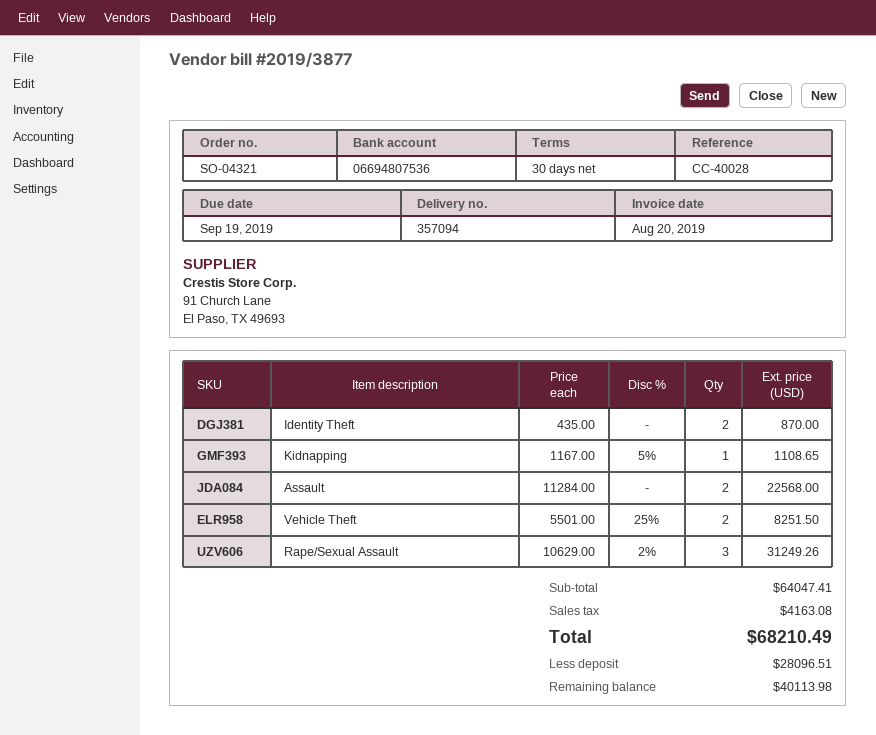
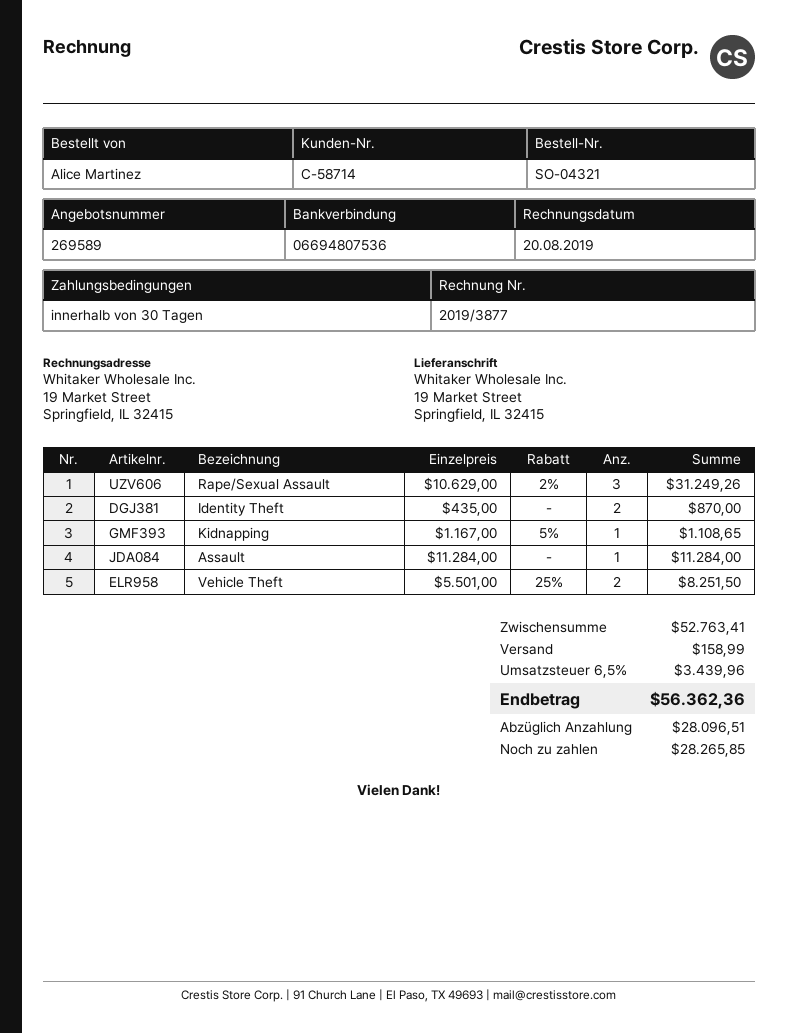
Assault: 2 x 11284.00 = 22568.00 -> 1 x 11284.00 = 11284.00
subtotal: 64047.41 -> 52763.41
shipping: none -> 158.99
tax: 4163.08 -> 3439.96
total: 68210.49 -> 56362.36
balance: 40113.98 -> 28265.85

